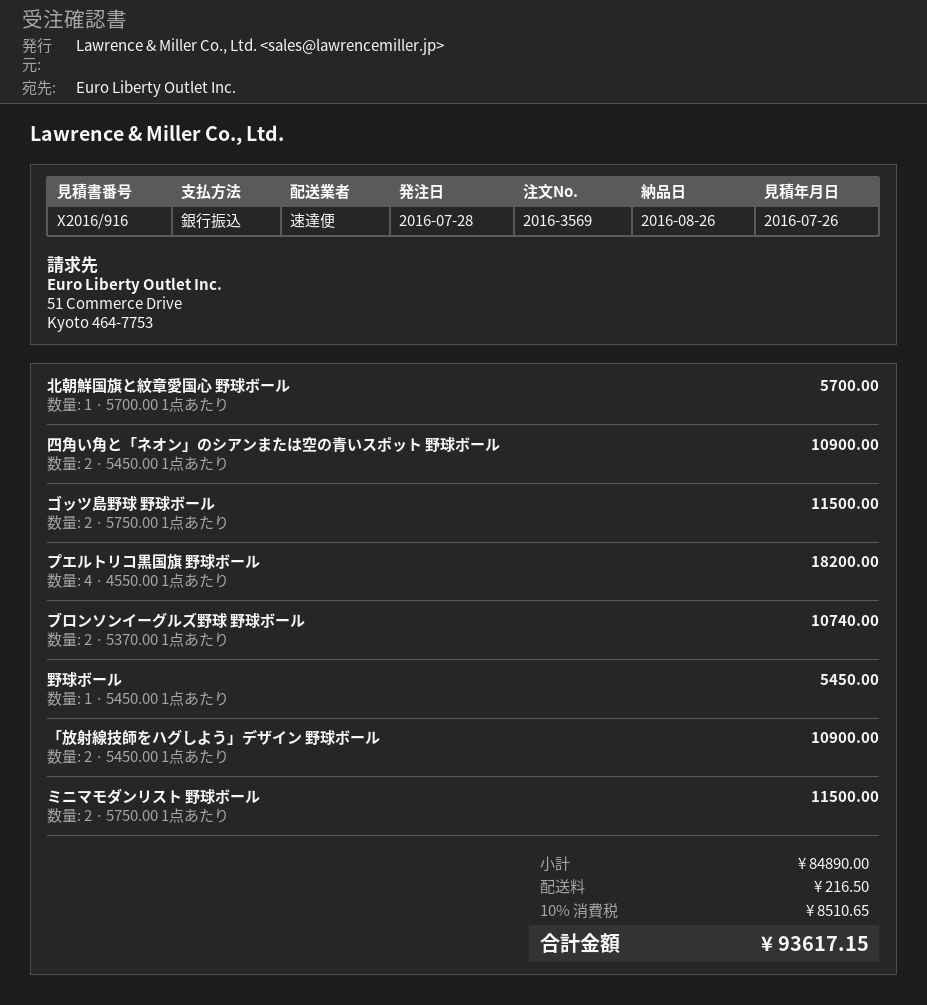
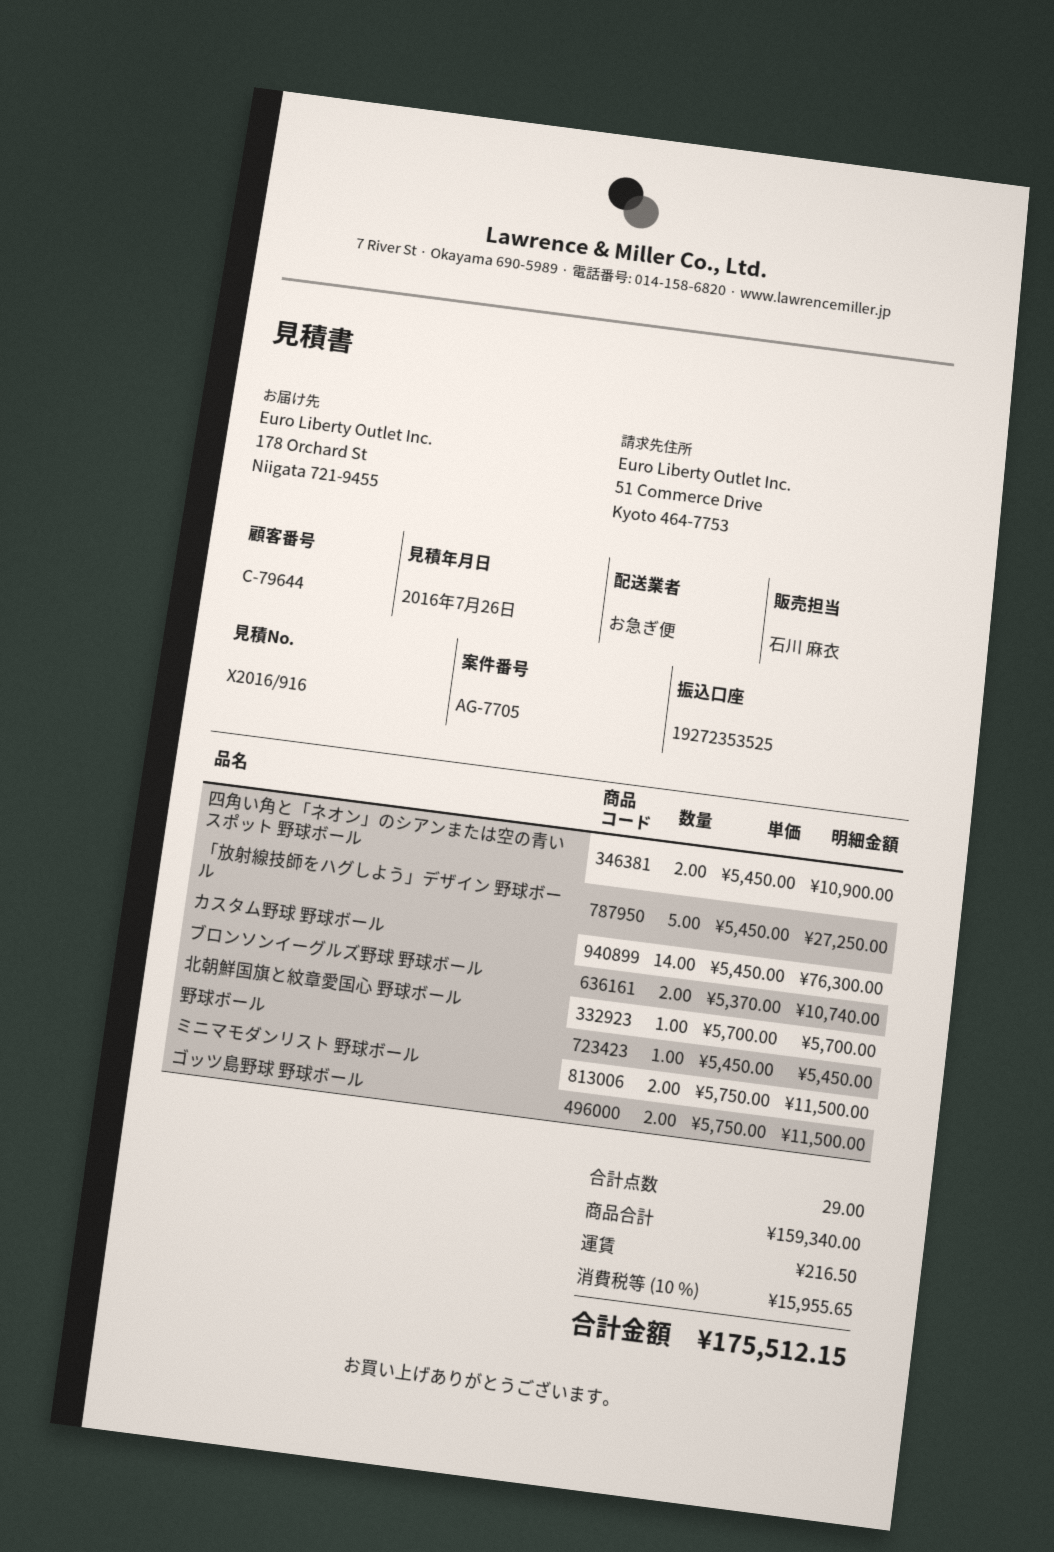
プエルトリコ黒国旗 野球ボール: 4 x 4550.00 = 18200.00 -> none
「放射線技師をハグしよう」デザイン 野球ボール: 2 x 5450.00 = 10900.00 -> 5 x 5450.00 = 27250.00
カスタム野球 野球ボール: none -> 14 x 5450.00 = 76300.00
subtotal: 84890.00 -> 159340.00
tax: 10% = 8510.65 -> 10% = 15955.65
total: 93617.15 -> 175512.15

